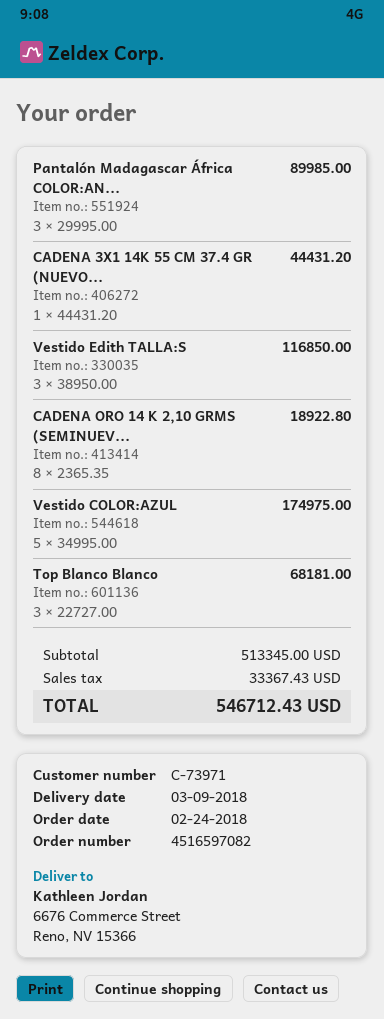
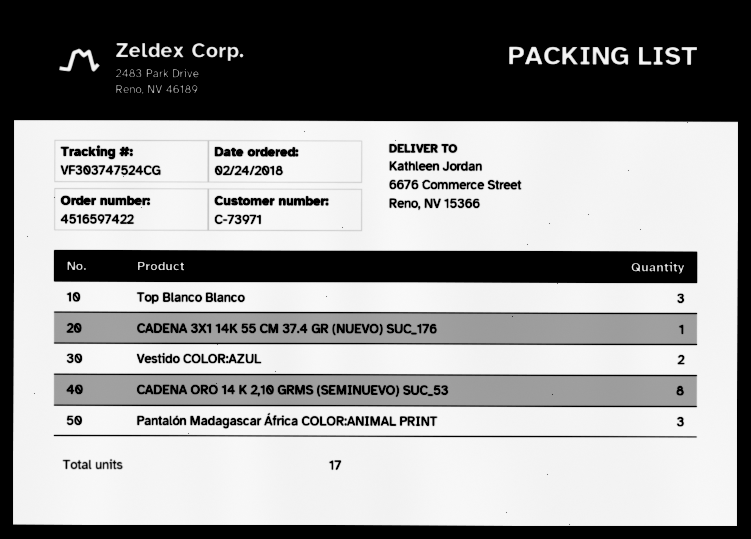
order number: 4516597082 -> 4516597422
Vestido Edith TALLA:S: 3 -> none
Vestido COLOR:AZUL: 5 -> 2

